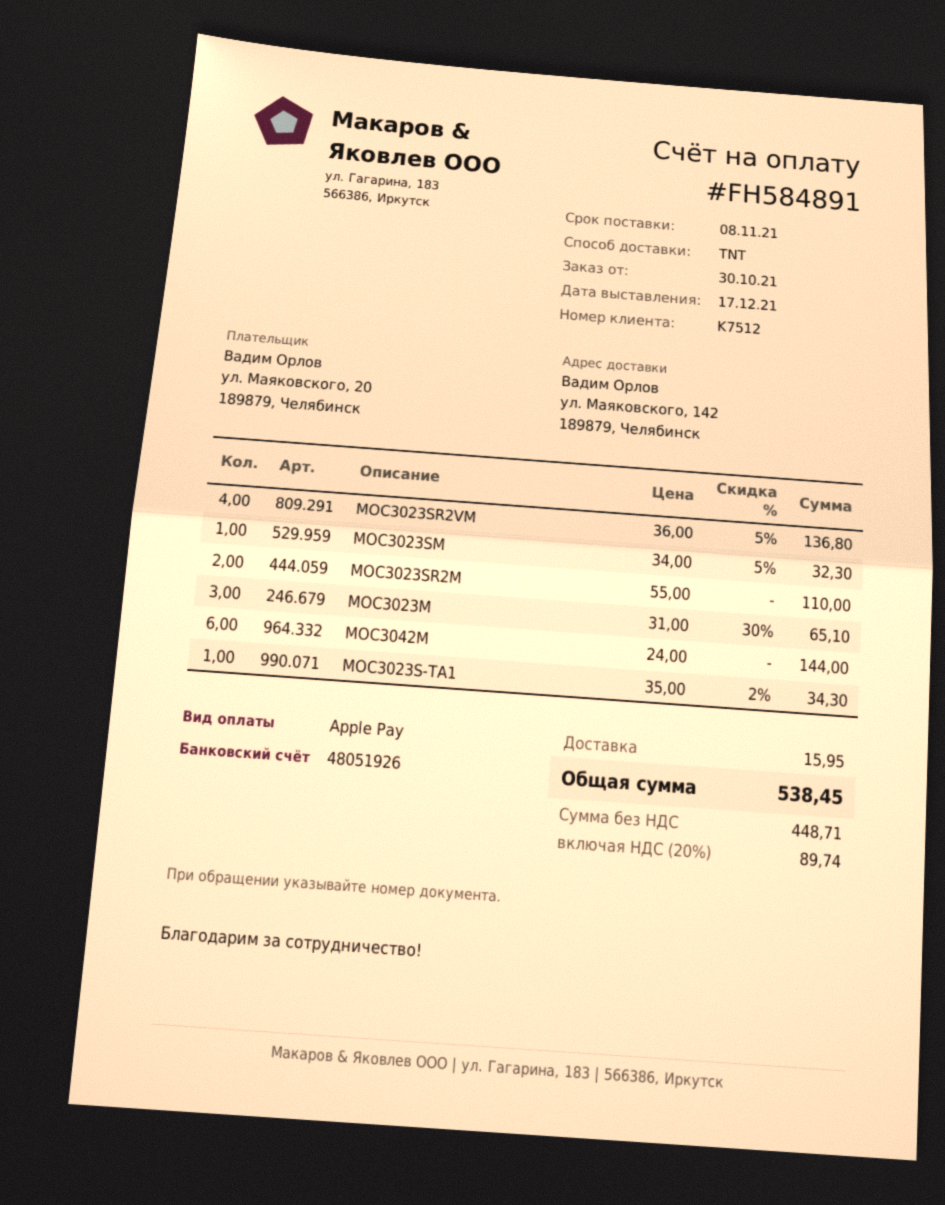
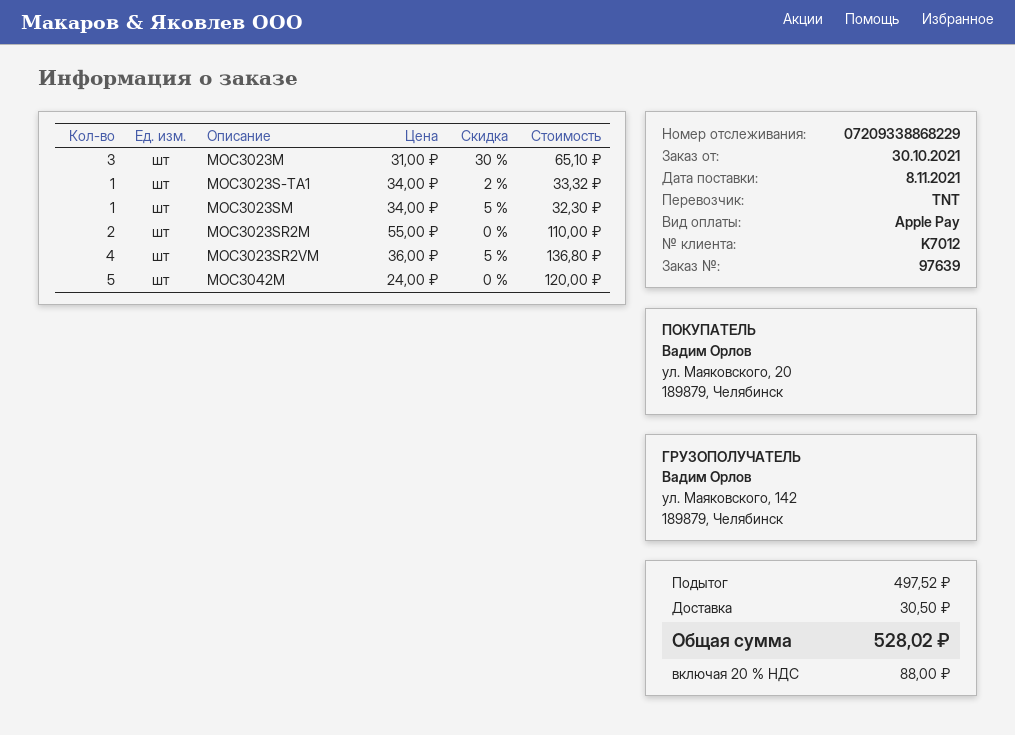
customer number: K7512 -> K7012
MOC3042M: 6 x 24.00 = 144.00 -> 5 x 24.00 = 120.00
MOC3023S-TA1: 1 x 35.00 - 2% = 34.30 -> 1 x 34.00 - 2% = 33.32
shipping: 15.95 -> 30.50
tax: 20% = 89.74 -> 20% = 88.00
total: 538.45 -> 528.02

